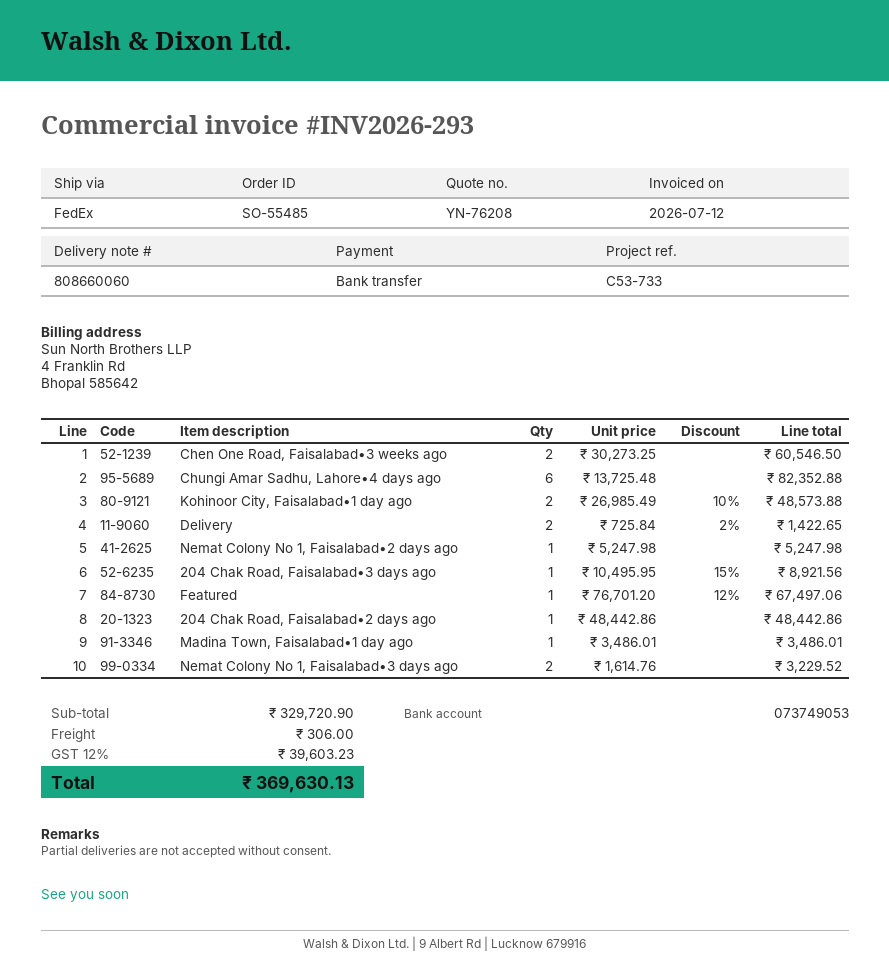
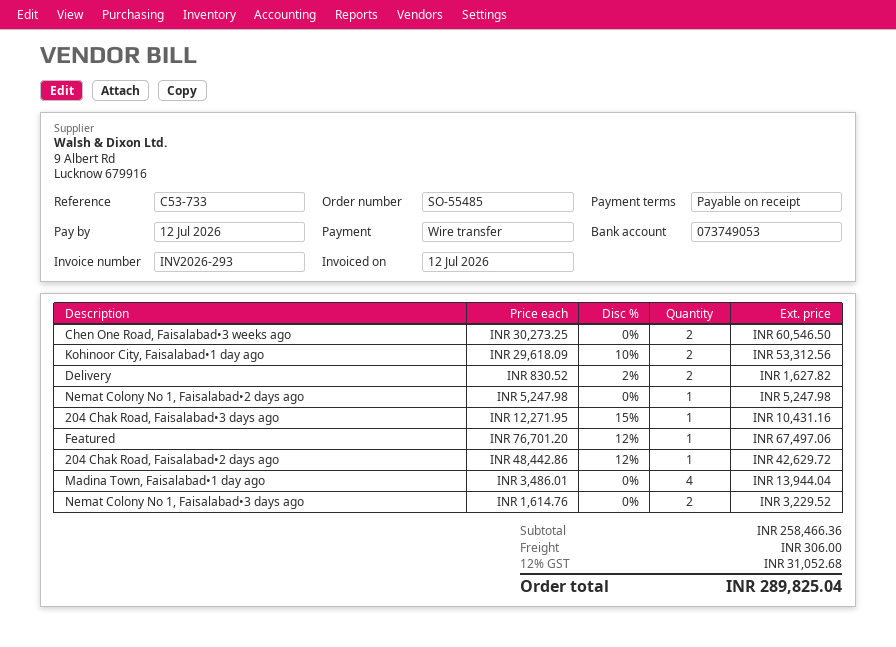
Chungi Amar Sadhu, Lahore•4 days ago: 6 x 13725.48 = 82352.88 -> none
Kohinoor City, Faisalabad•1 day ago: 2 x 26985.49 - 10% = 48573.88 -> 2 x 29618.09 - 10% = 53312.56
Delivery: 2 x 725.84 - 2% = 1422.65 -> 2 x 830.52 - 2% = 1627.82
204 Chak Road, Faisalabad•3 days ago: 1 x 10495.95 - 15% = 8921.56 -> 1 x 12271.95 - 15% = 10431.16
204 Chak Road, Faisalabad•2 days ago: 1 x 48442.86 = 48442.86 -> 1 x 48442.86 - 12% = 42629.72
Madina Town, Faisalabad•1 day ago: 1 x 3486.01 = 3486.01 -> 4 x 3486.01 = 13944.04
subtotal: 329720.90 -> 258466.36
tax: 12% = 39603.23 -> 12% = 31052.68
total: 369630.13 -> 289825.04

